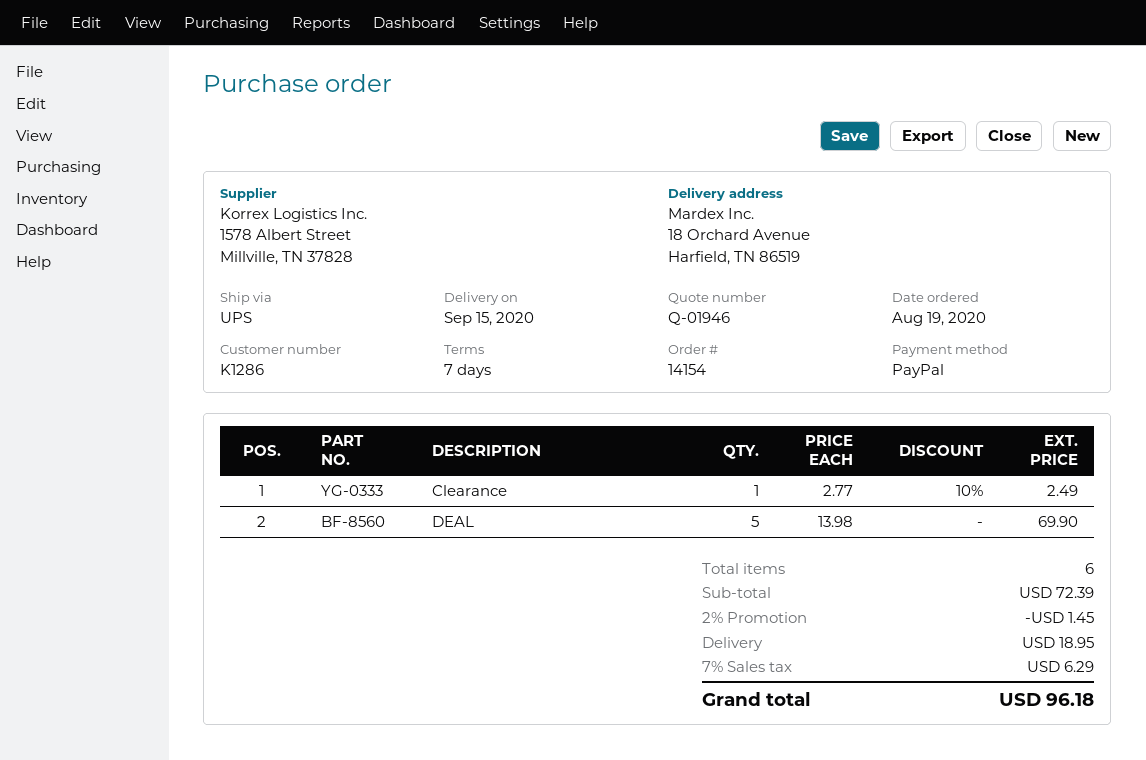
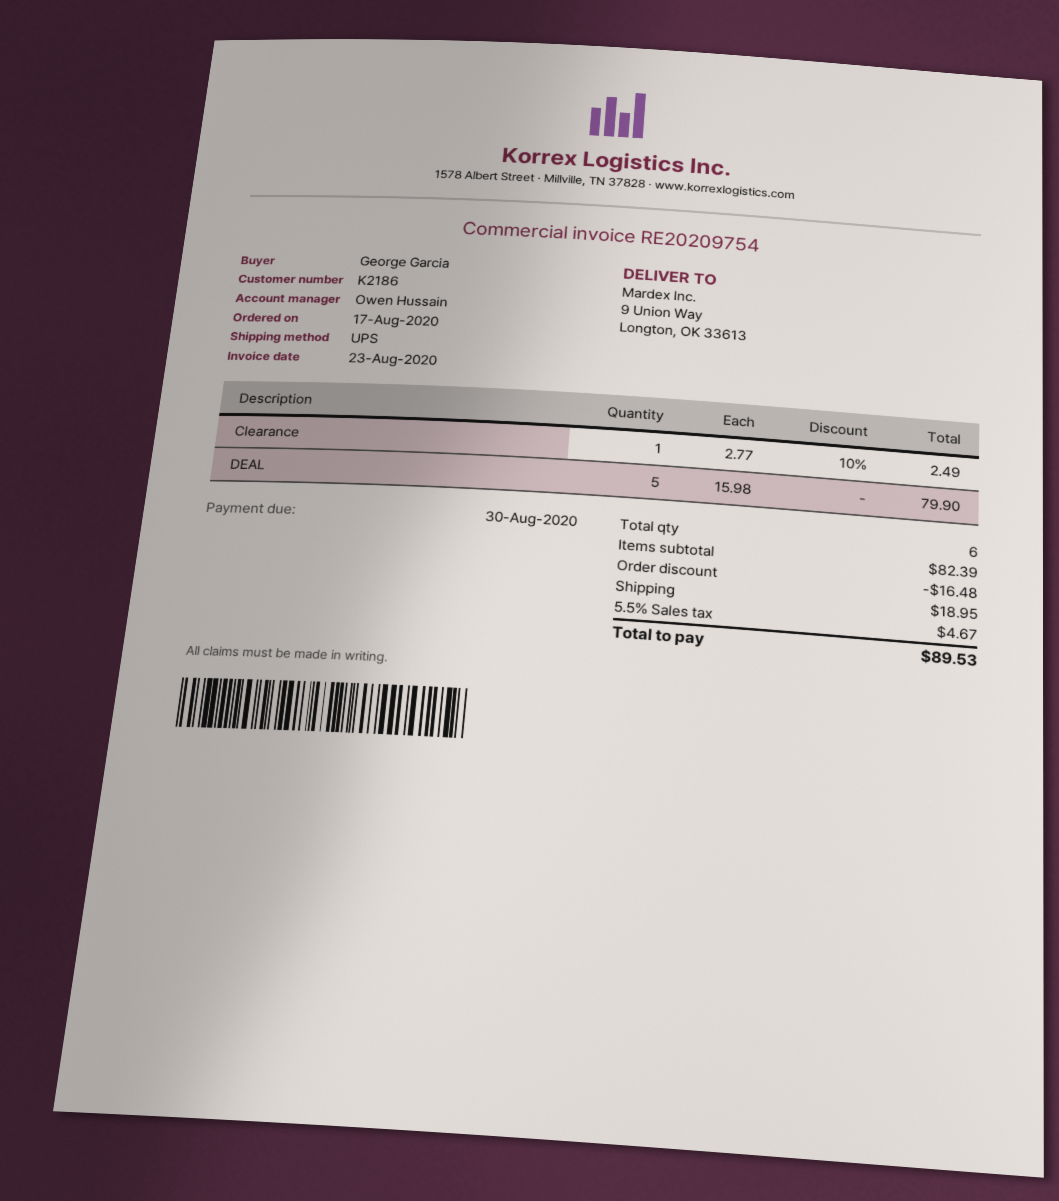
order date: 2020-08-19 -> 2020-08-17
customer number: K1286 -> K2186
ship to: 18 Orchard Avenue, Harfield, TN 86519 -> 9 Union Way, Longton, OK 33613
DEAL: 5 x 13.98 = 69.90 -> 5 x 15.98 = 79.90
subtotal: 72.39 -> 82.39
discount: 1.45 -> 16.48
tax: 7% = 6.29 -> 5.5% = 4.67
total: 96.18 -> 89.53

